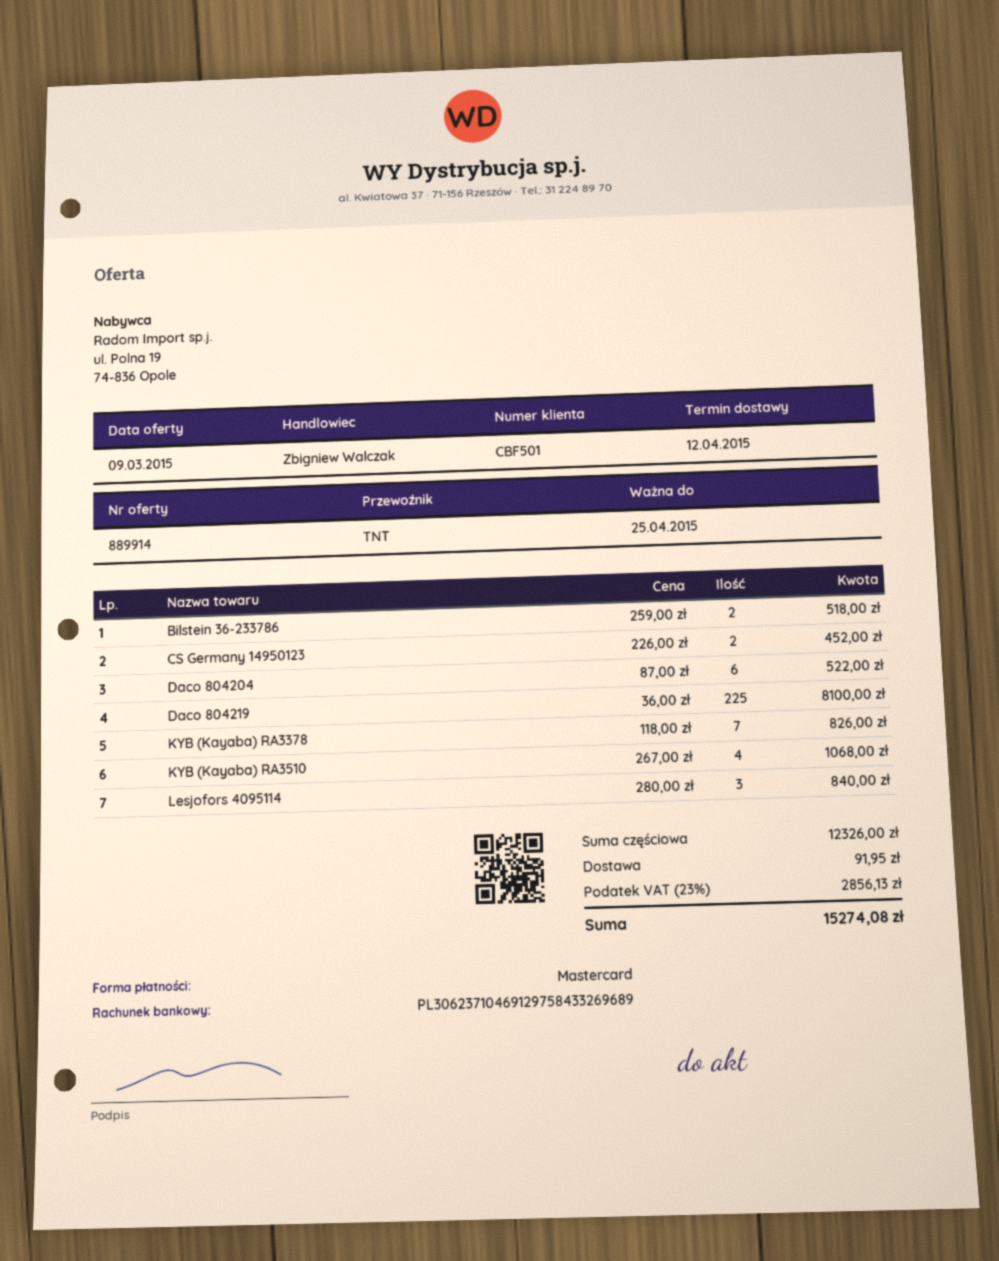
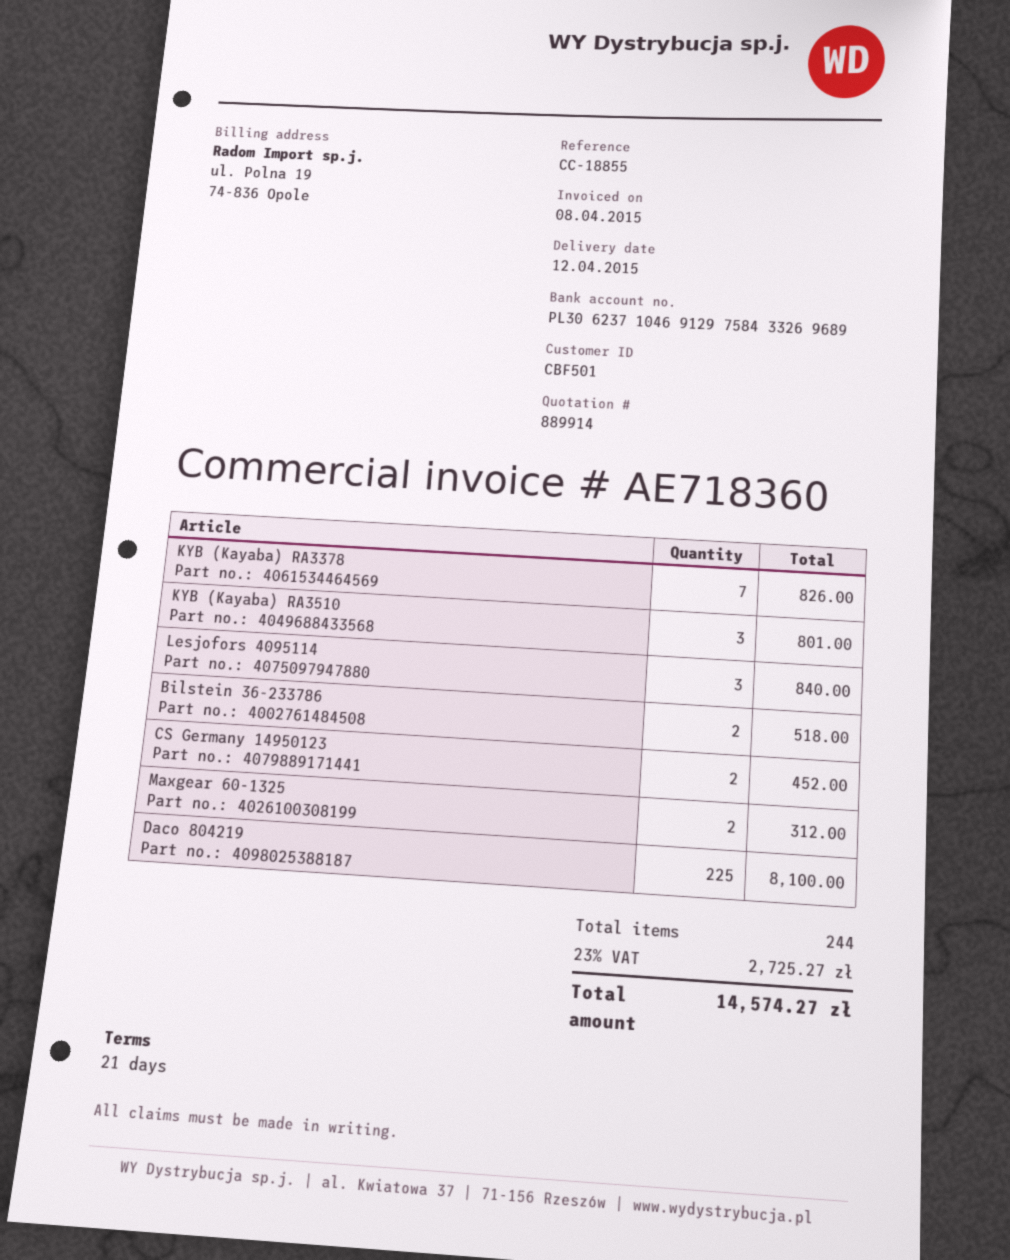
Daco 804204: 6 for 522.00 -> none
KYB (Kayaba) RA3510: 4 for 1068.00 -> 3 for 801.00
Maxgear 60-1325: none -> 2 for 312.00
shipping: 91.95 -> none
tax: 23% = 2856.13 -> 23% = 2725.27
total: 15274.08 -> 14574.27

